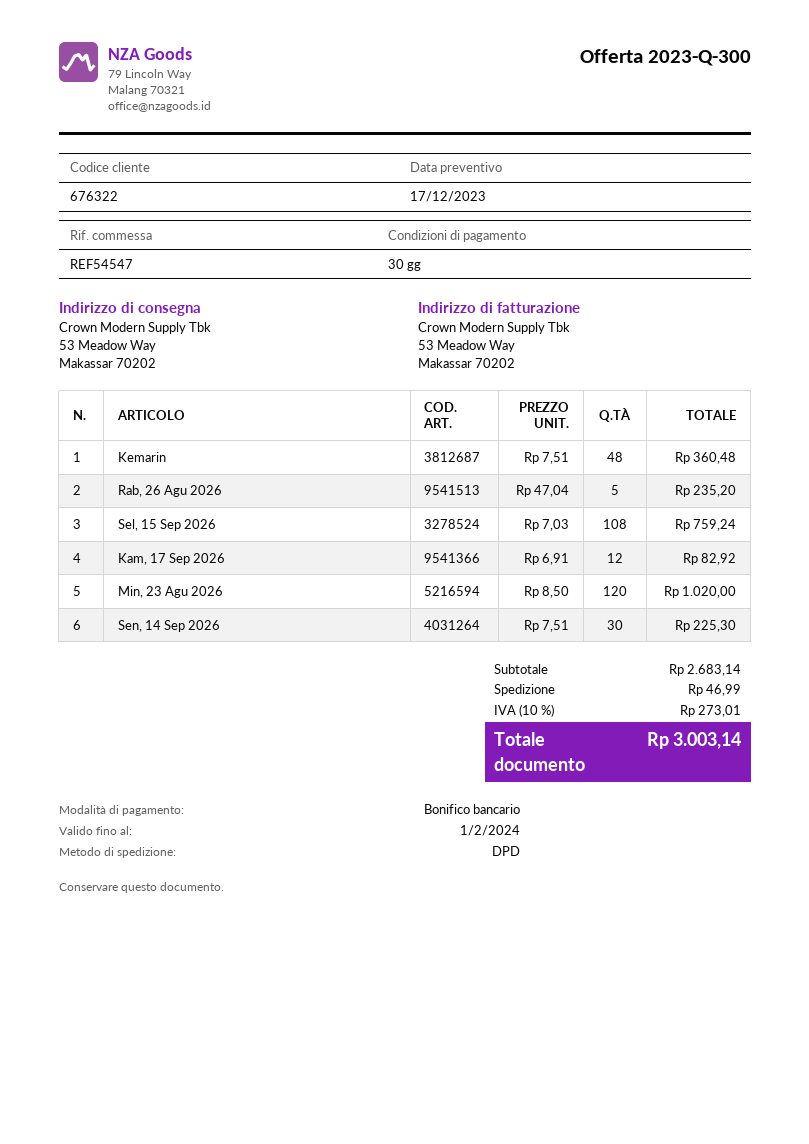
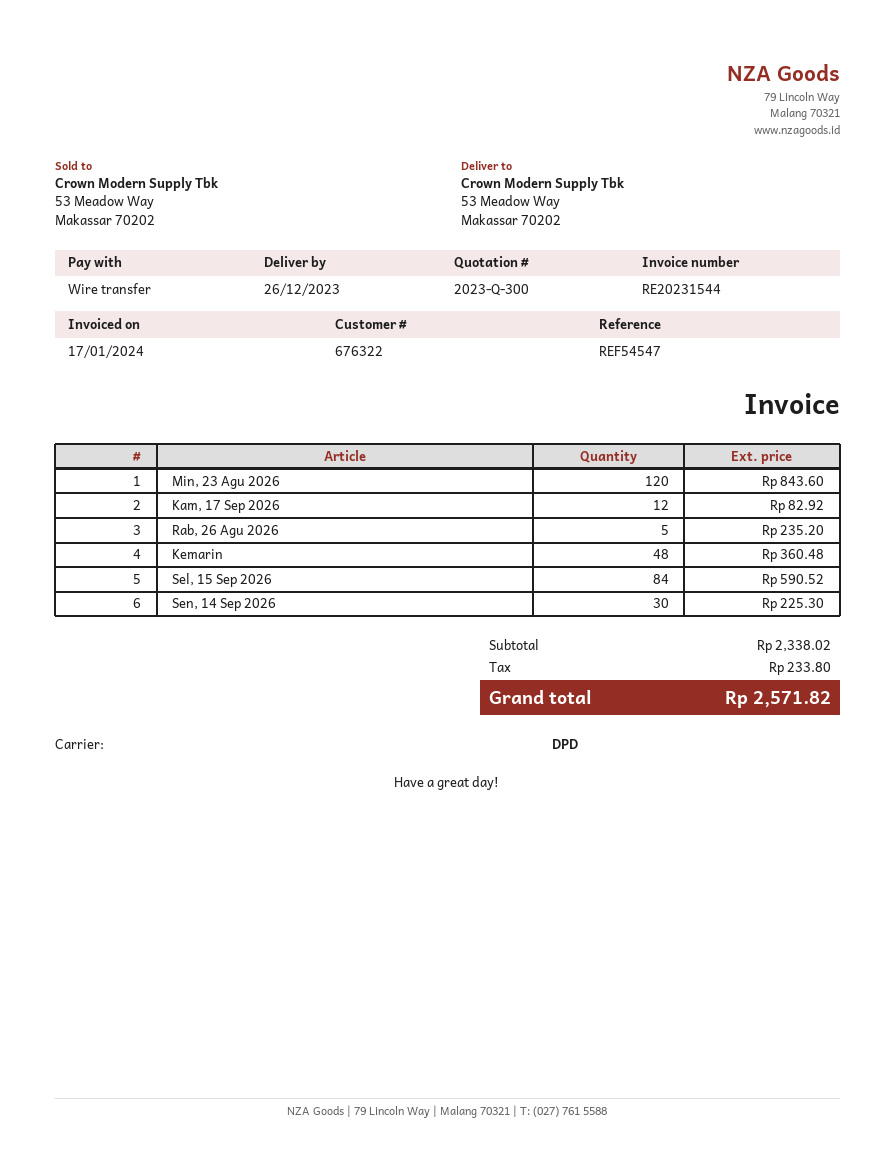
Sel, 15 Sep 2026: 108 for 759.24 -> 84 for 590.52
Min, 23 Agu 2026: 120 for 1020.00 -> 120 for 843.60
subtotal: 2683.14 -> 2338.02
shipping: 46.99 -> none
tax: 273.01 -> 233.80
total: 3003.14 -> 2571.82

